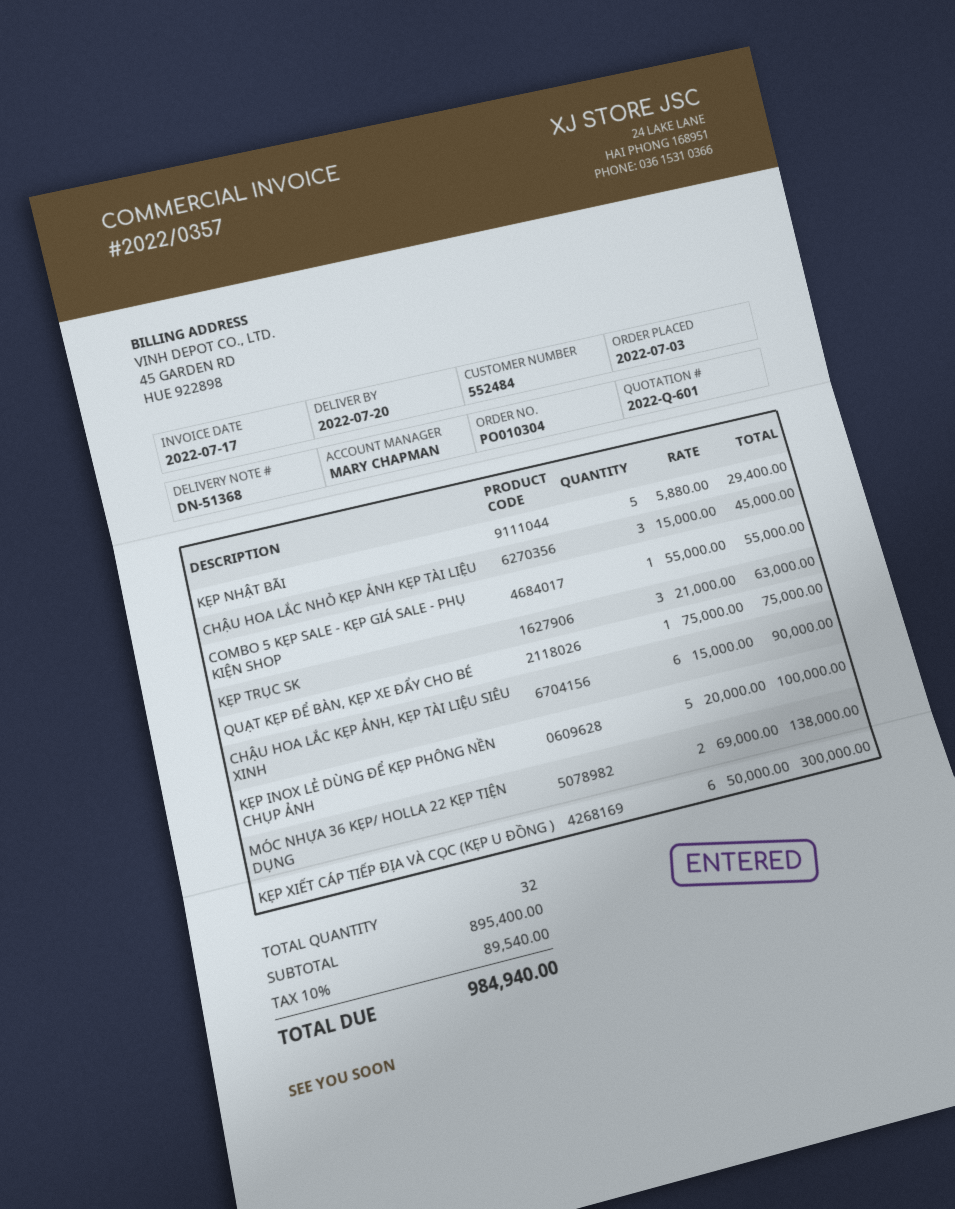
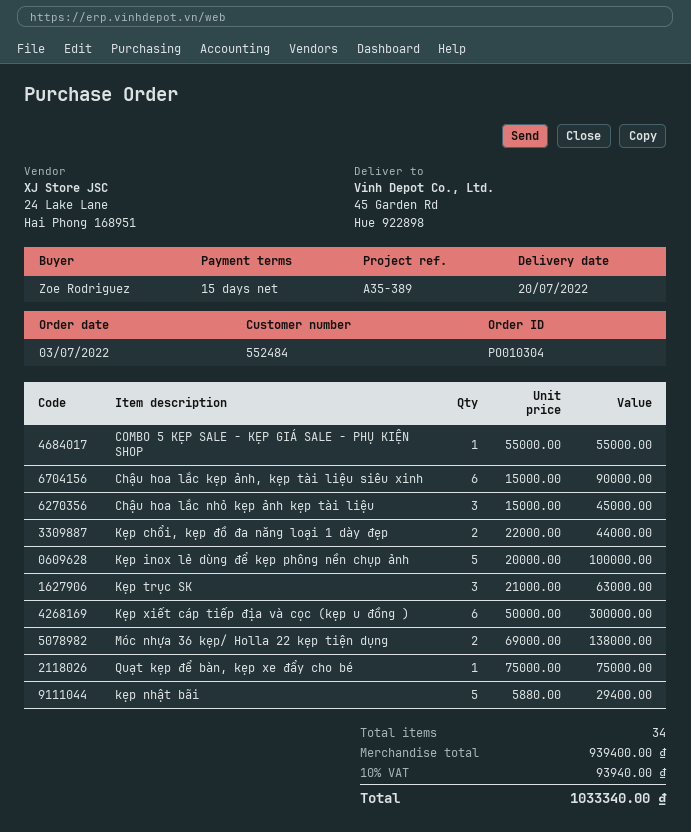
Kẹp chổi, kẹp đồ đa năng loại 1 dày đẹp: none -> 2 x 22000.00 = 44000.00
total quantity: 32 -> 34
subtotal: 895400.00 -> 939400.00
tax: 10% = 89540.00 -> 10% = 93940.00
total: 984940.00 -> 1033340.00

